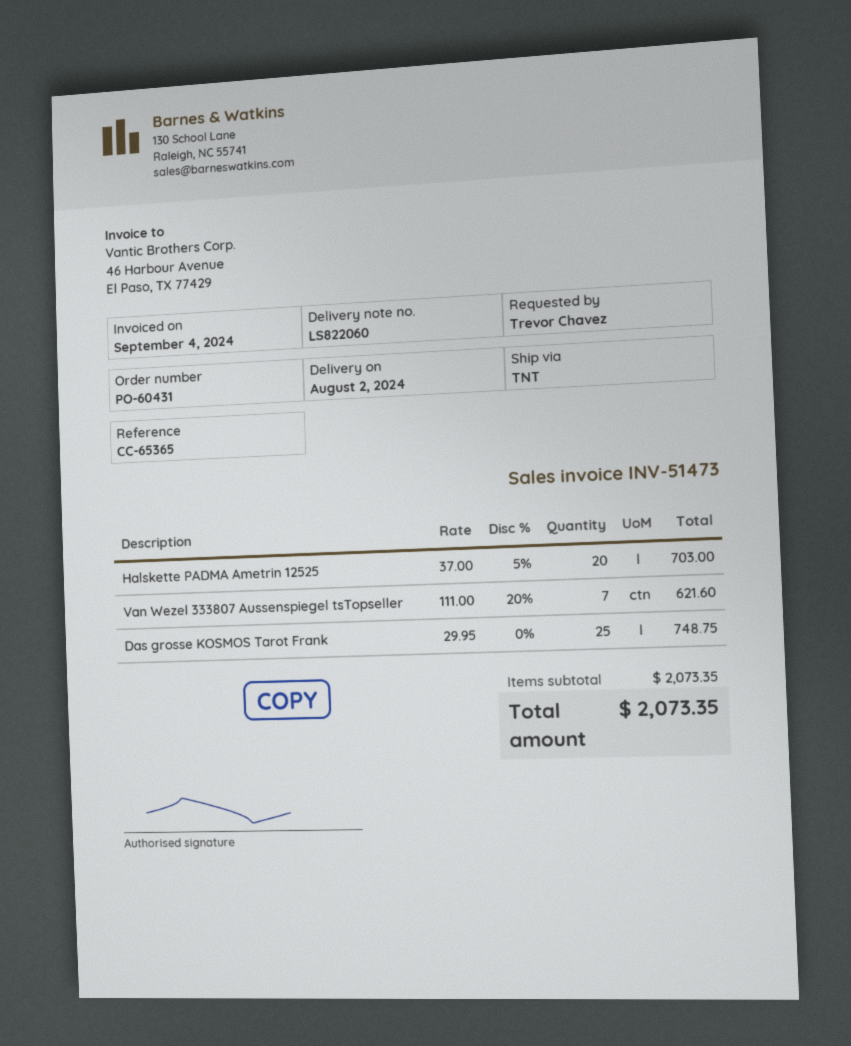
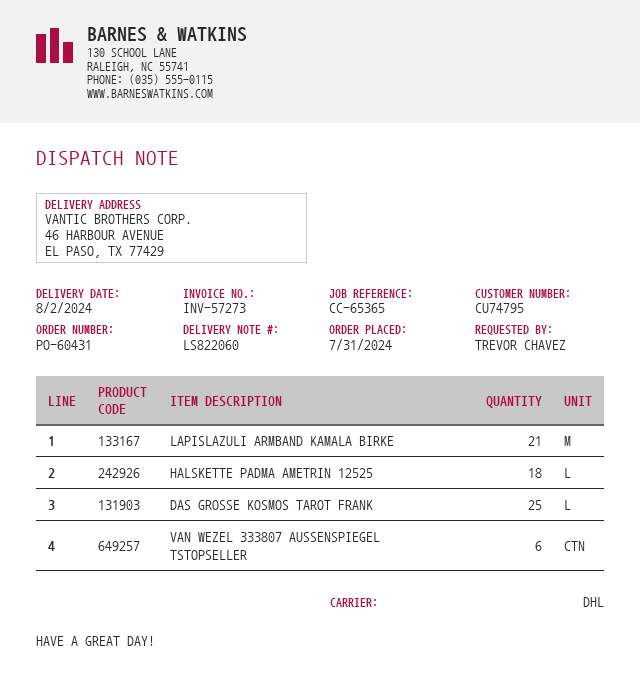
invoice number: INV-51473 -> INV-57273
shipping method: TNT -> DHL
Halskette PADMA Ametrin 12525: 20 -> 18
Van Wezel 333807 Aussenspiegel tsTopseller: 7 -> 6
LAPISLAZULI ARMBAND KAMALA BIRKE: none -> 21

